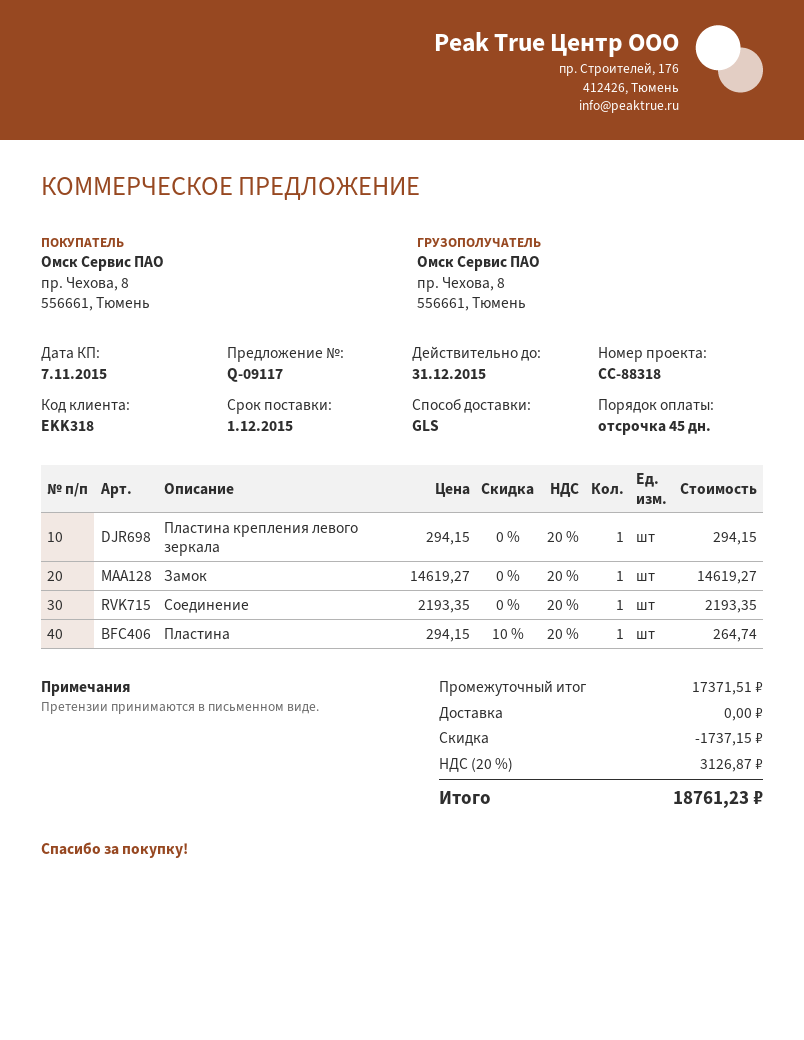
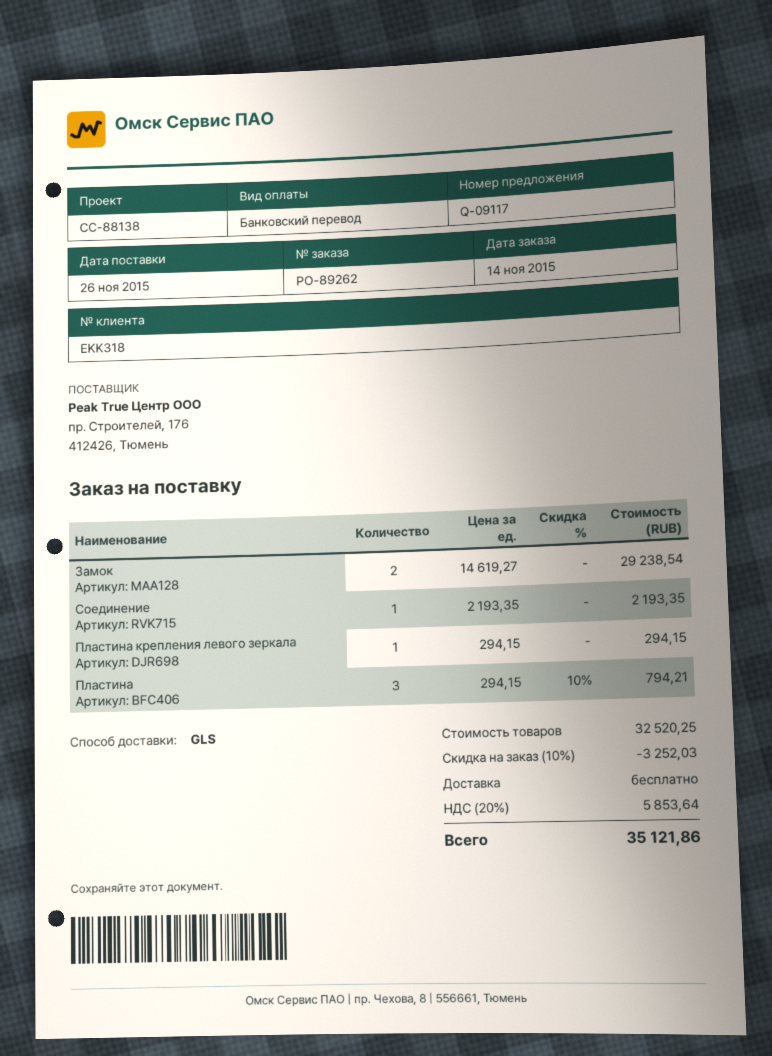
delivery date: 2015-12-01 -> 2015-11-26
reference: CC-88318 -> CC-88138
Замок: 1 x 14619.27 = 14619.27 -> 2 x 14619.27 = 29238.54
Пластина: 1 x 294.15 - 10% = 264.74 -> 3 x 294.15 - 10% = 794.21
subtotal: 17371.51 -> 32520.25
discount: 1737.15 -> 3252.03
tax: 20% = 3126.87 -> 20% = 5853.64
total: 18761.23 -> 35121.86

